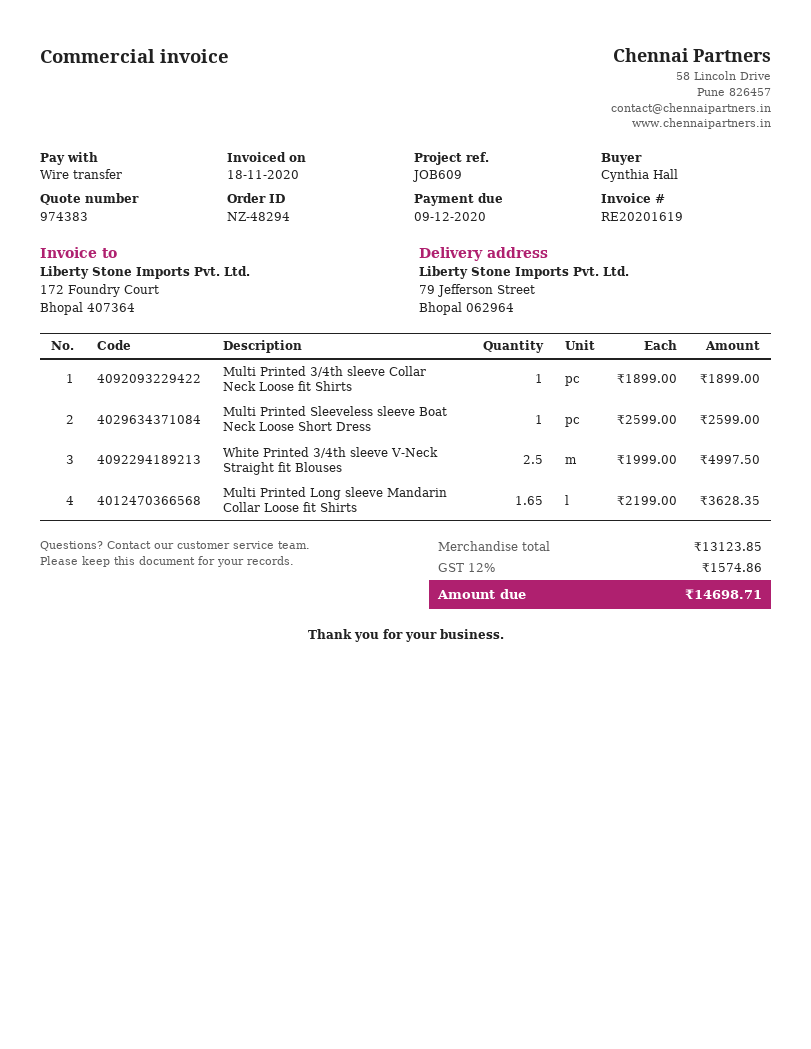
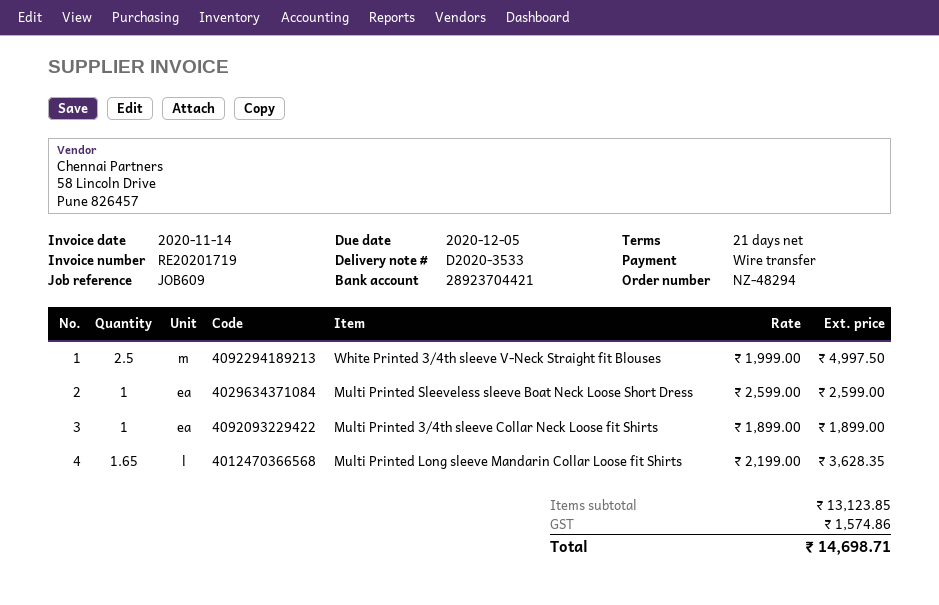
invoice number: RE20201619 -> RE20201719
invoice date: 2020-11-18 -> 2020-11-14
due date: 2020-12-09 -> 2020-12-05

